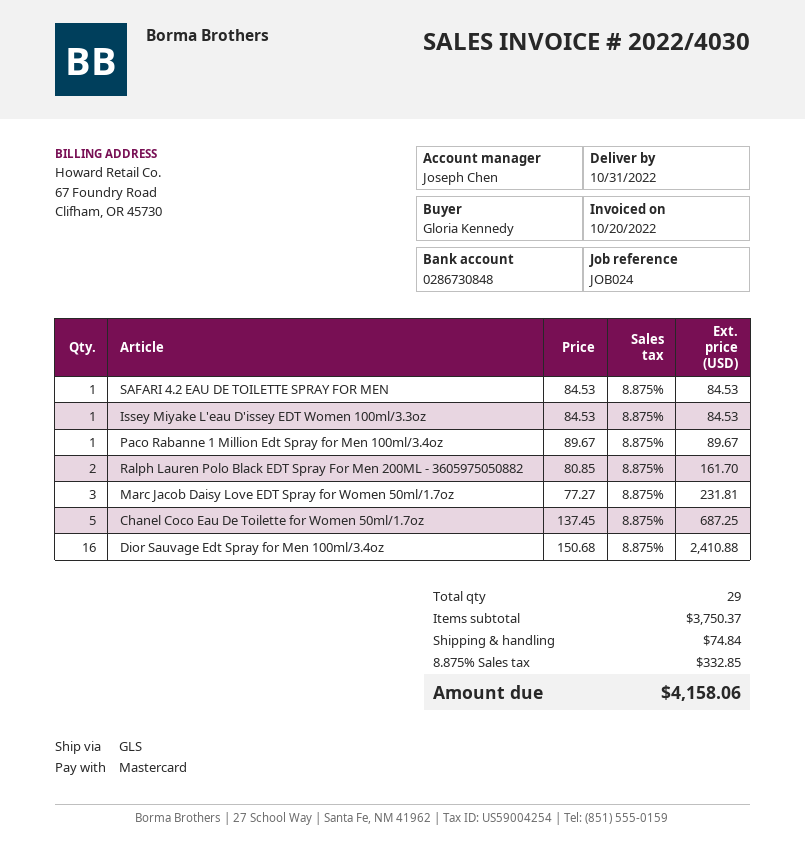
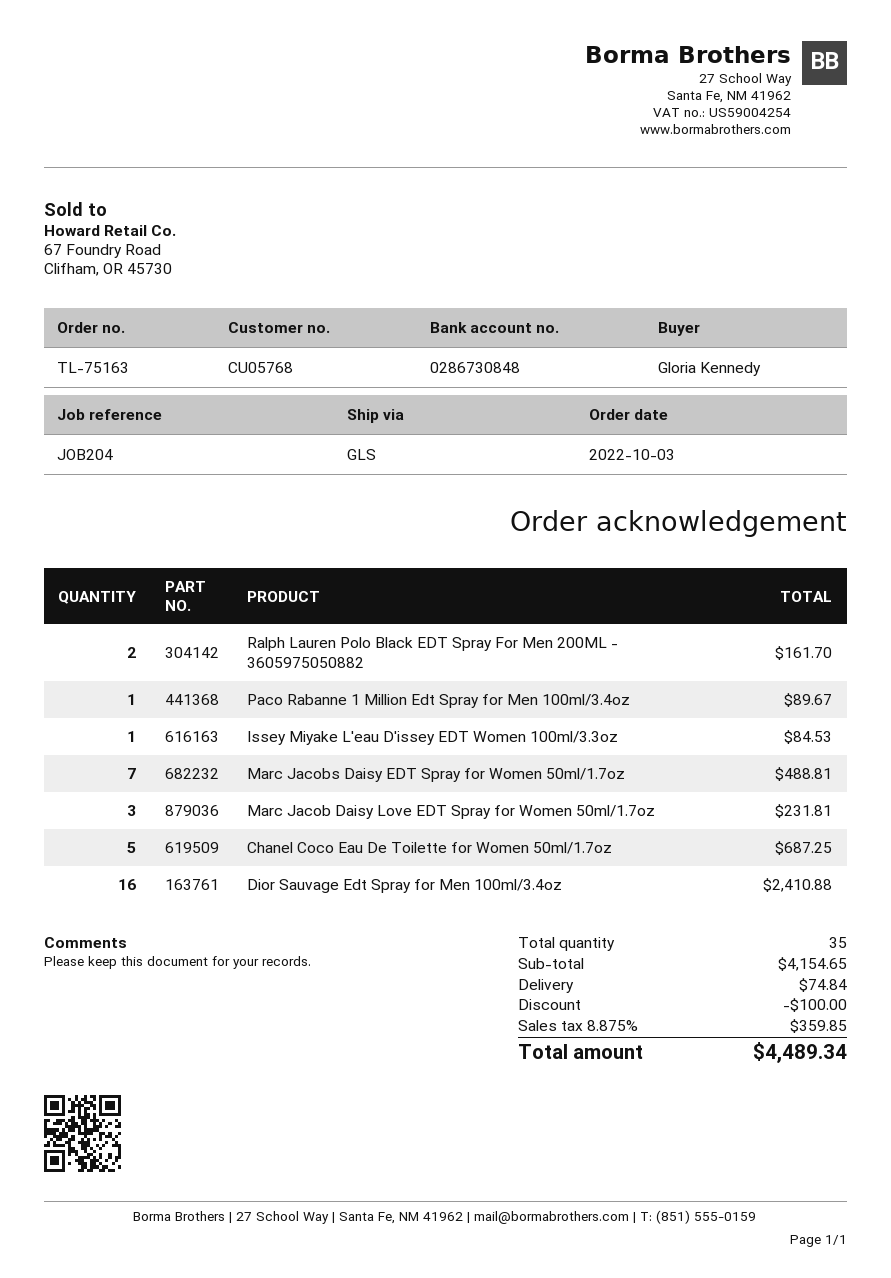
reference: JOB024 -> JOB204
SAFARI 4.2 EAU DE TOILETTE SPRAY FOR MEN: 1 for 84.53 -> none
Marc Jacobs Daisy EDT Spray for Women 50ml/1.7oz: none -> 7 for 488.81
total quantity: 29 -> 35
subtotal: 3750.37 -> 4154.65
discount: none -> 100.00
tax: 8.875% = 332.85 -> 8.875% = 359.85
total: 4158.06 -> 4489.34

